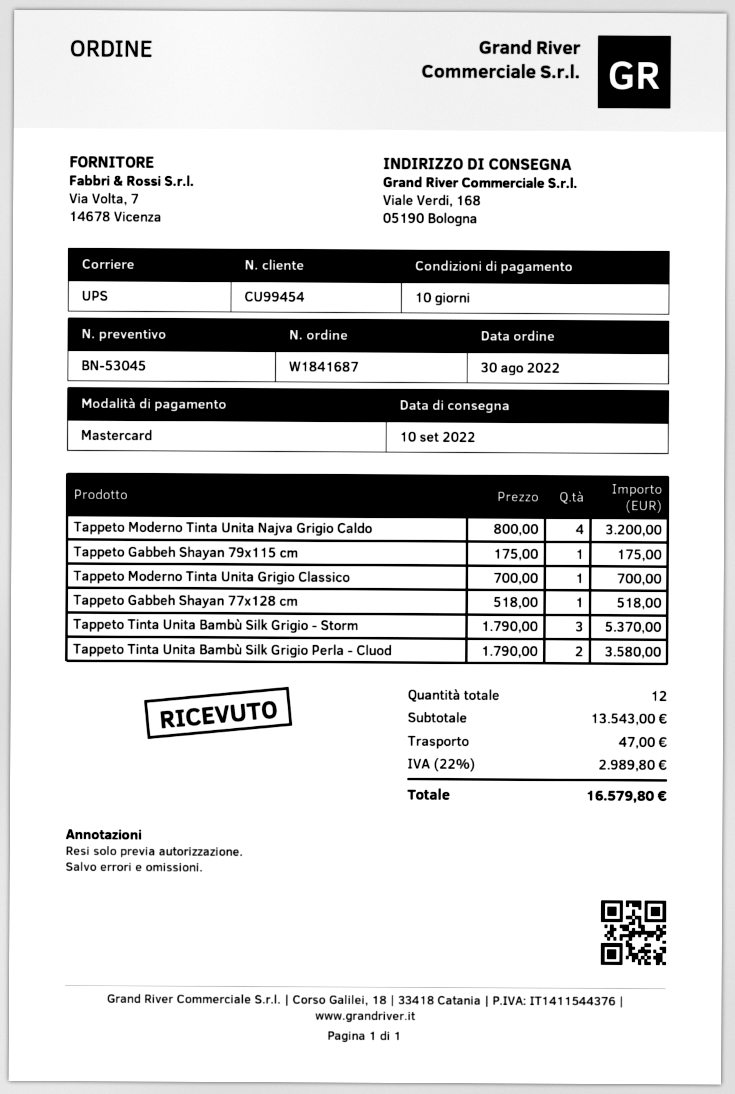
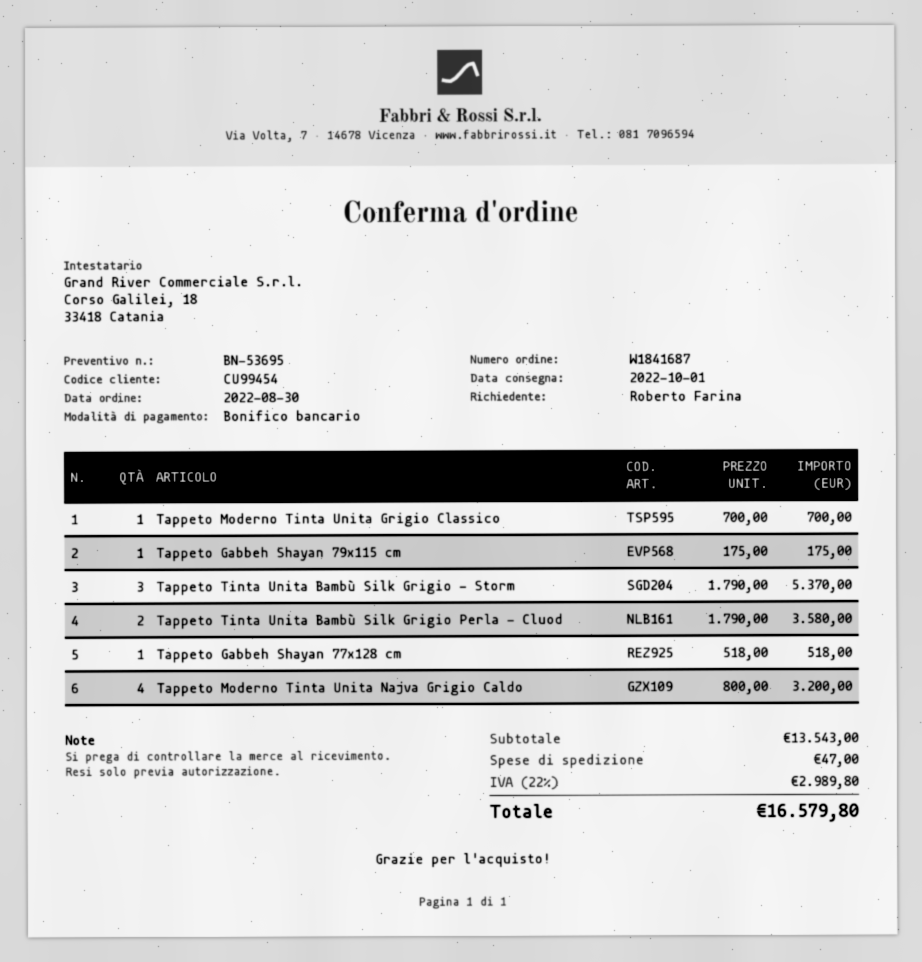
quote number: BN-53045 -> BN-53695
delivery date: 2022-09-10 -> 2022-10-01
payment method: Mastercard -> bank transfer

